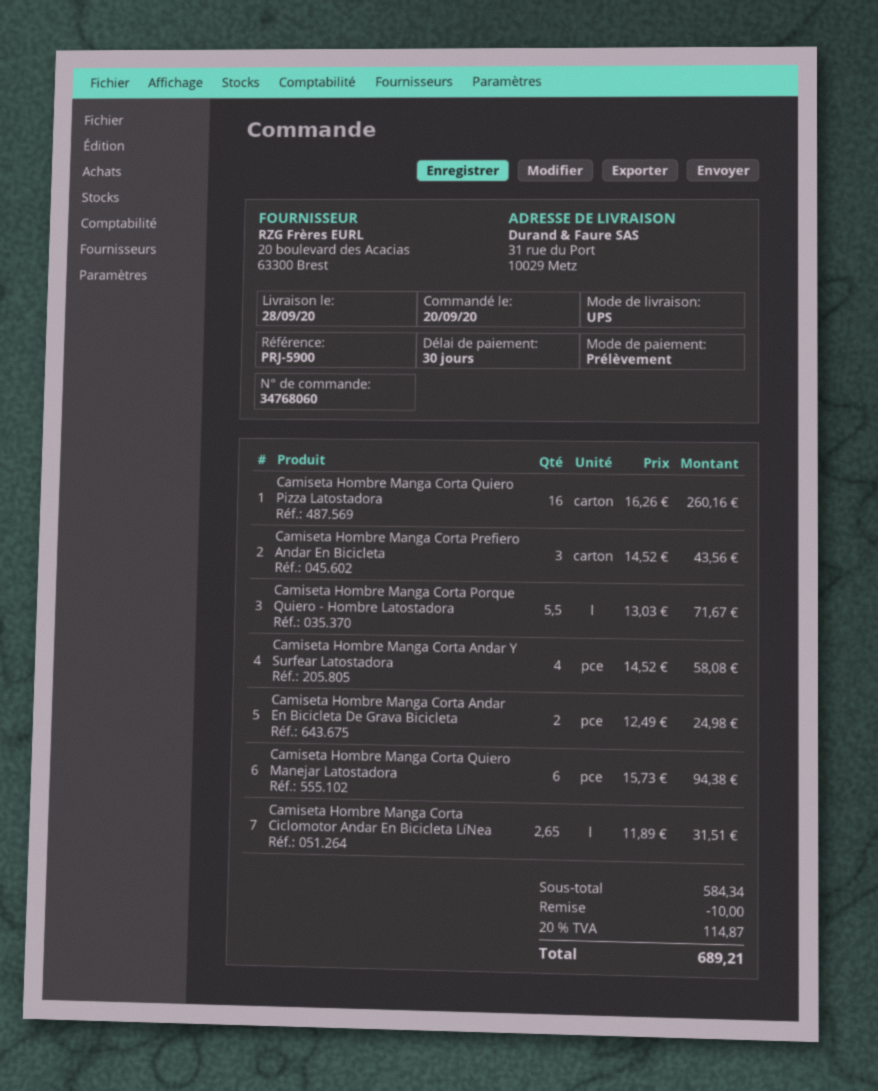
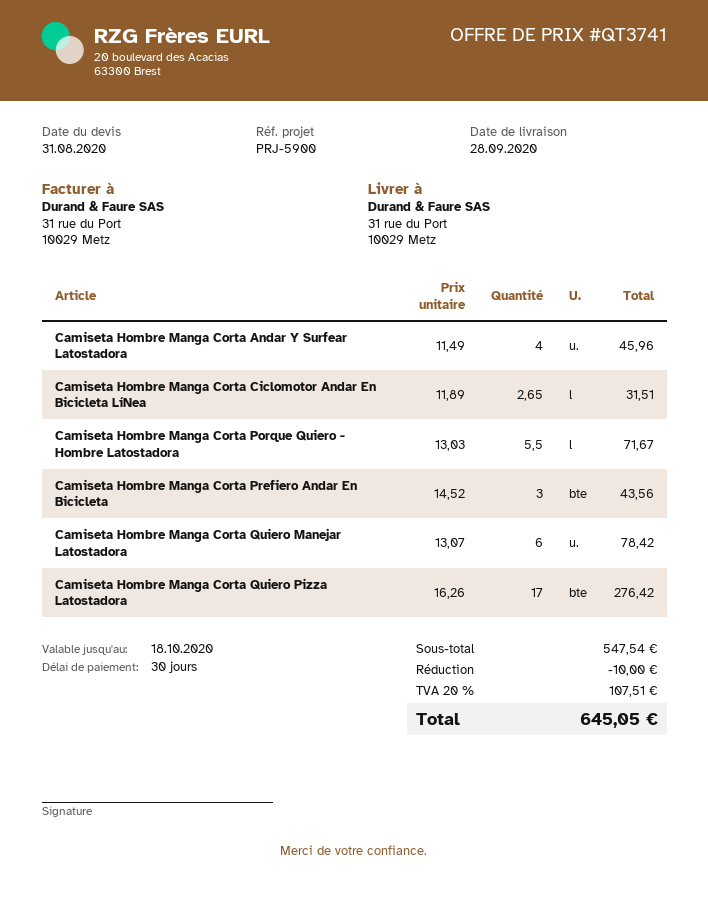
Camiseta Hombre Manga Corta Quiero Pizza Latostadora: 16 x 16.26 = 260.16 -> 17 x 16.26 = 276.42
Camiseta Hombre Manga Corta Andar Y Surfear Latostadora: 4 x 14.52 = 58.08 -> 4 x 11.49 = 45.96
Camiseta Hombre Manga Corta Andar En Bicicleta De Grava Bicicleta: 2 x 12.49 = 24.98 -> none
Camiseta Hombre Manga Corta Quiero Manejar Latostadora: 6 x 15.73 = 94.38 -> 6 x 13.07 = 78.42
subtotal: 584.34 -> 547.54
tax: 20% = 114.87 -> 20% = 107.51
total: 689.21 -> 645.05

